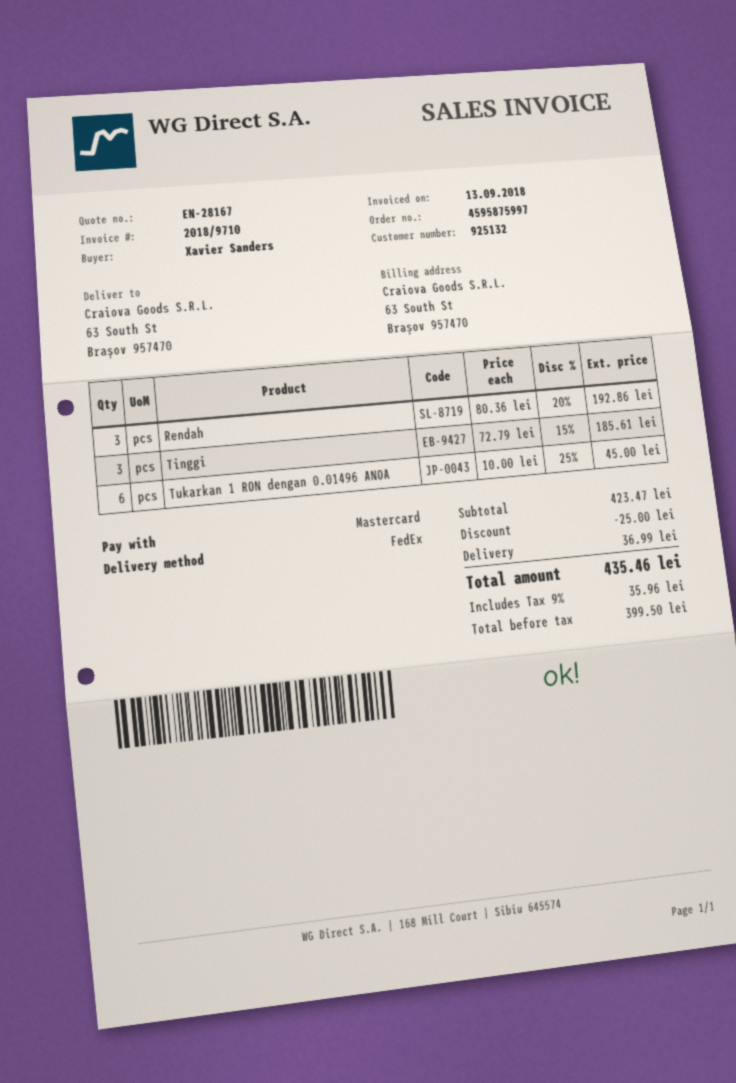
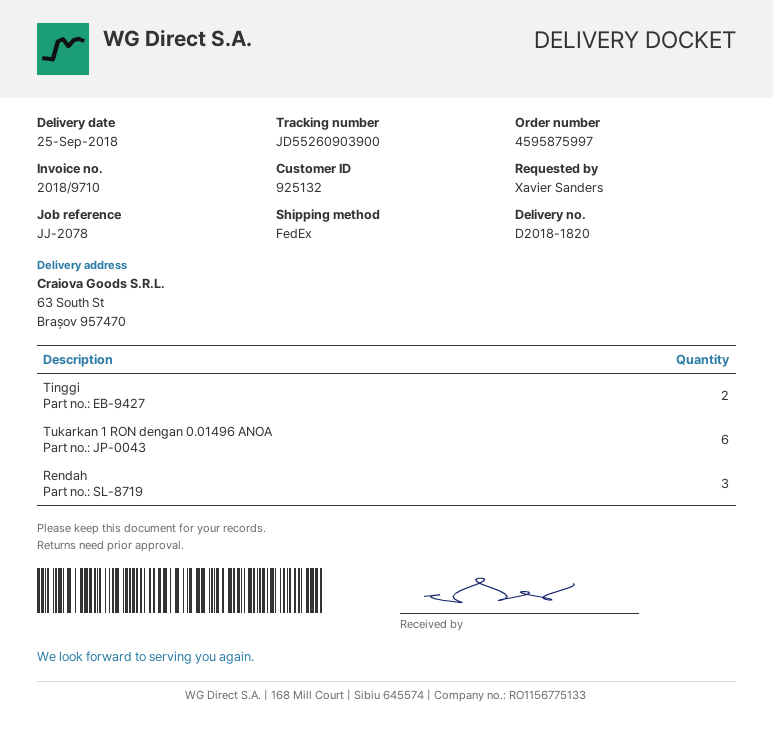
Tinggi: 3 -> 2

